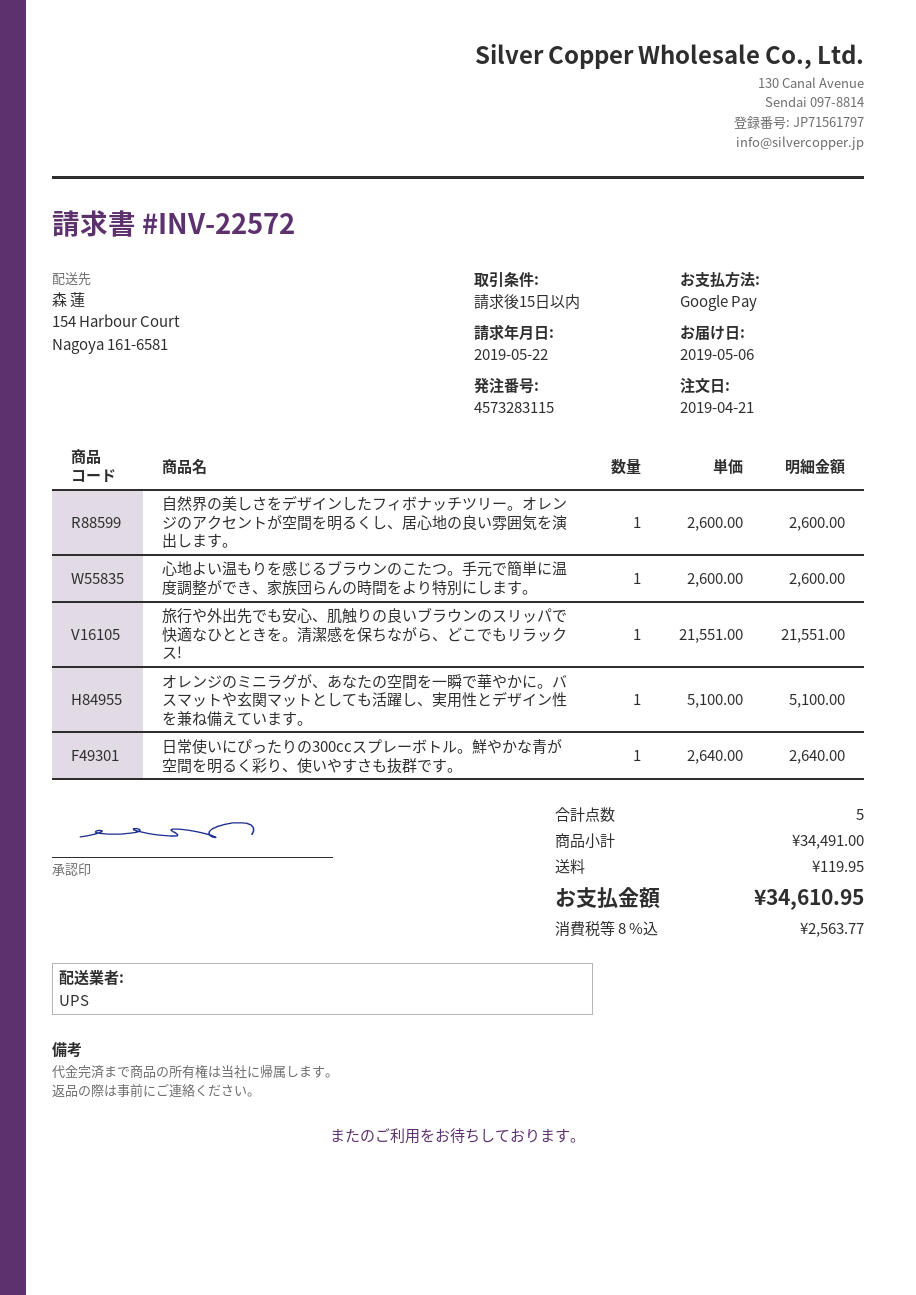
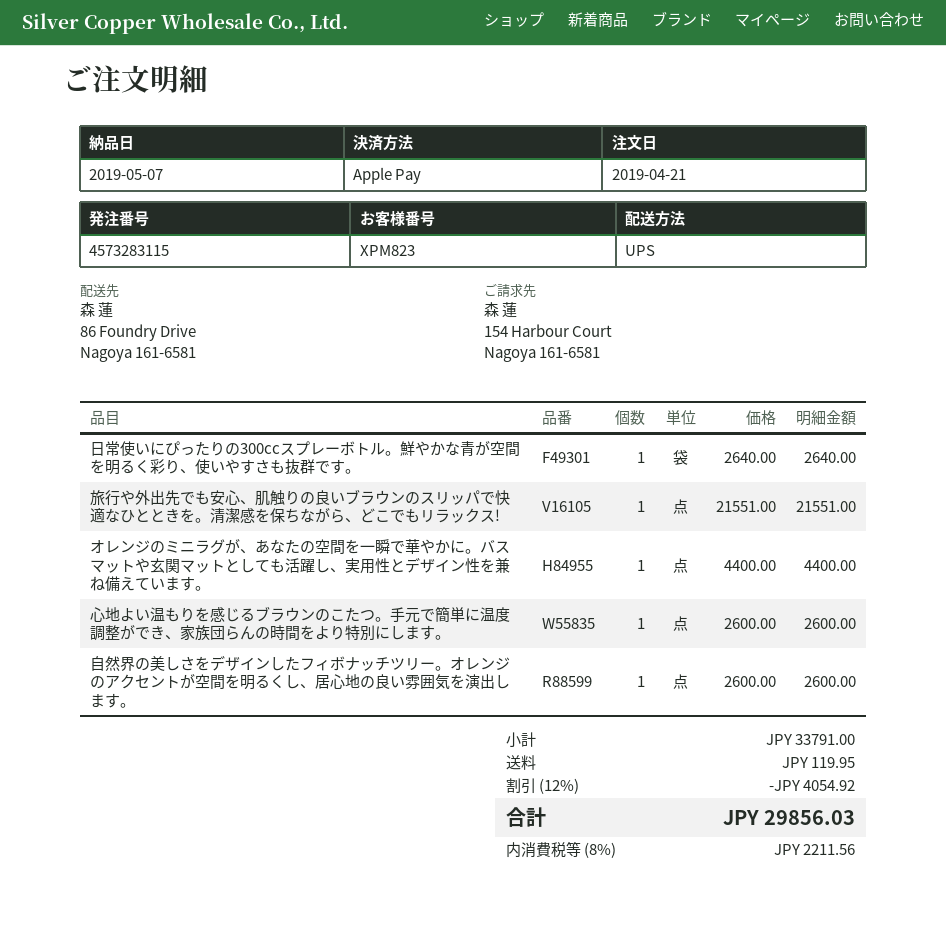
delivery date: 2019-05-06 -> 2019-05-07
payment method: Google Pay -> Apple Pay
ship to: 154 Harbour Court, Nagoya 161-6581 -> 86 Foundry Drive, Nagoya 161-6581
オレンジのミニラグが、あなたの空間を一瞬で華やかに。バスマットや玄関マットとしても活躍し、実用性とデザイン性を兼ね備えています。: 1 x 5100.00 = 5100.00 -> 1 x 4400.00 = 4400.00
subtotal: 34491.00 -> 33791.00
discount: none -> 12% = 4054.92
tax: 8% = 2563.77 -> 8% = 2211.56
total: 34610.95 -> 29856.03

